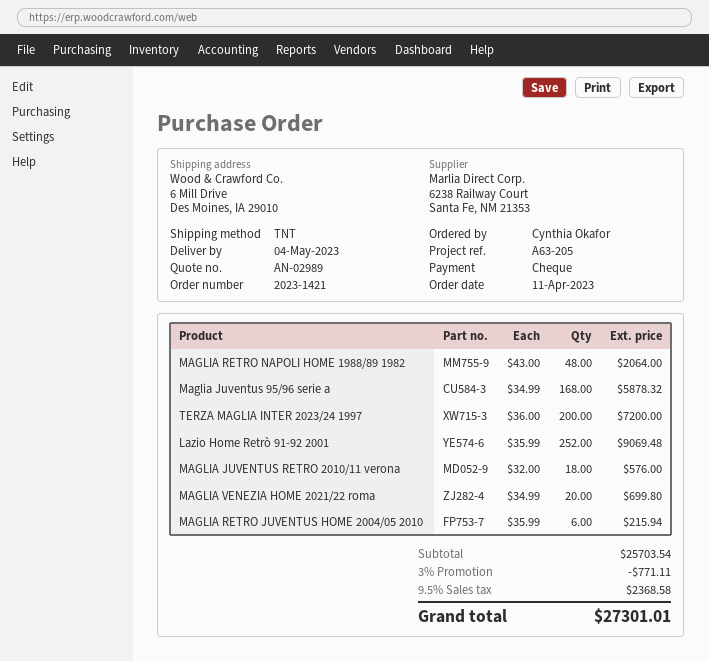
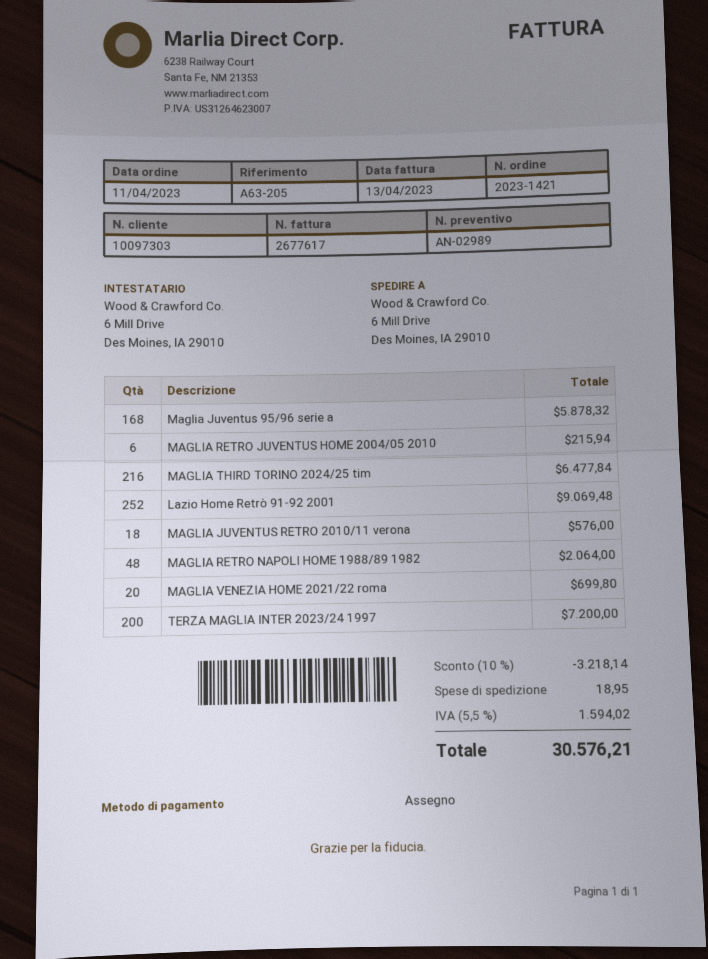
MAGLIA THIRD TORINO 2024/25 tim: none -> 216 for 6477.84
discount: 3% = 771.11 -> 10% = 3218.14
shipping: none -> 18.95
tax: 9.5% = 2368.58 -> 5.5% = 1594.02
total: 27301.01 -> 30576.21

